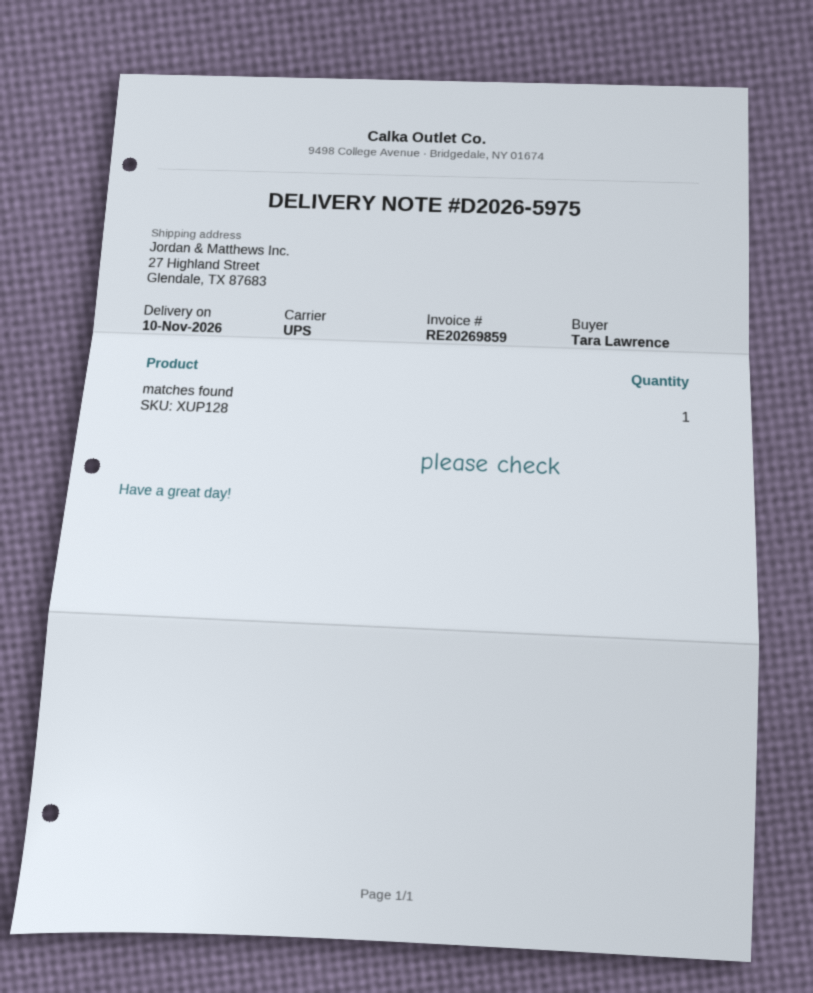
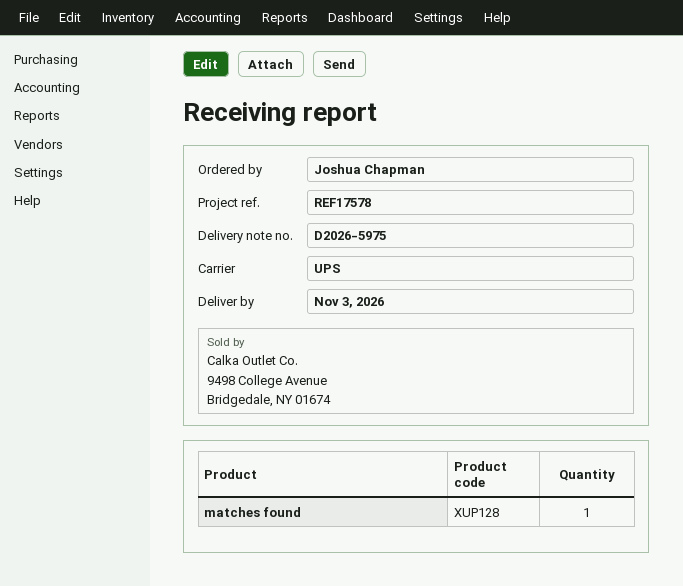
delivery date: 2026-11-10 -> 2026-11-03
ordered by: Tara Lawrence -> Joshua Chapman

